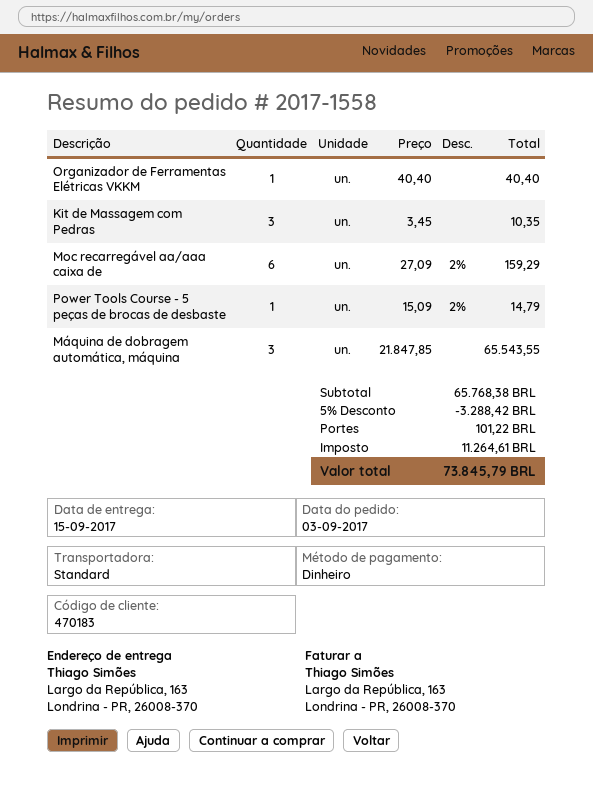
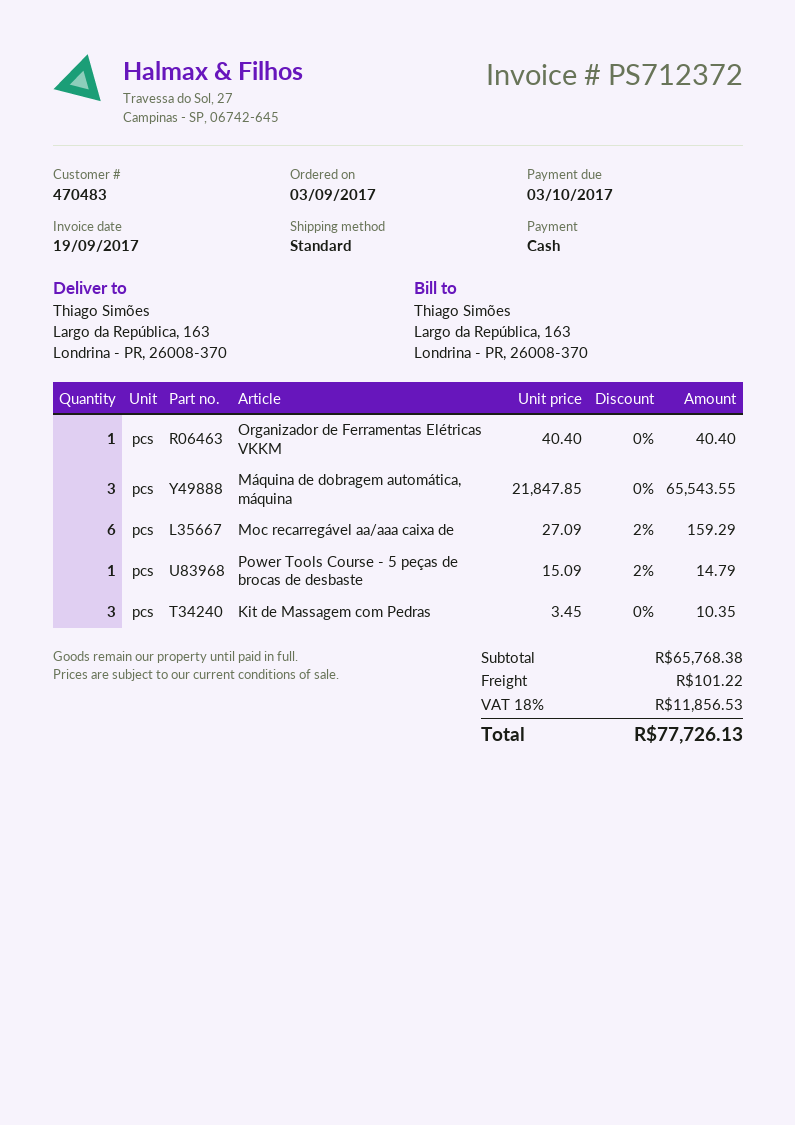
customer number: 470183 -> 470483
discount: 5% = 3288.42 -> none
tax: 11264.61 -> 11856.53
total: 73845.79 -> 77726.13

